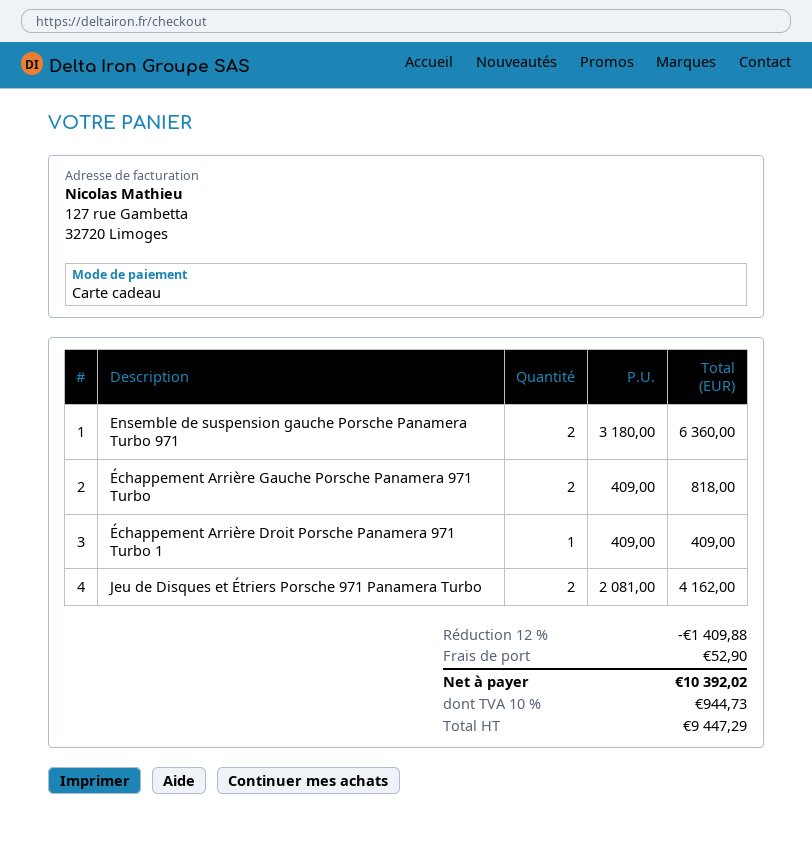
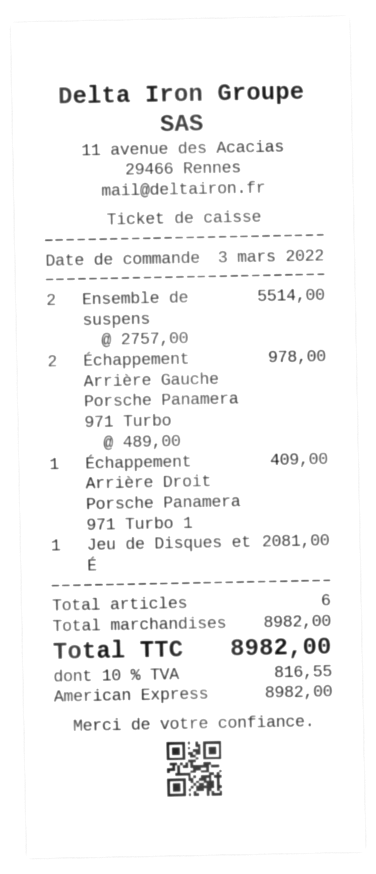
payment method: gift card -> American Express
Ensemble de suspension gauche Porsche Panamera Turbo 971: 2 x 3180.00 = 6360.00 -> 2 x 2757.00 = 5514.00
Échappement Arrière Gauche Porsche Panamera 971 Turbo: 2 x 409.00 = 818.00 -> 2 x 489.00 = 978.00
Jeu de Disques et Étriers Porsche 971 Panamera Turbo: 2 x 2081.00 = 4162.00 -> 1 x 2081.00 = 2081.00
discount: 12% = 1409.88 -> none
shipping: 52.90 -> none
tax: 10% = 944.73 -> 10% = 816.55
total: 10392.02 -> 8982.00

